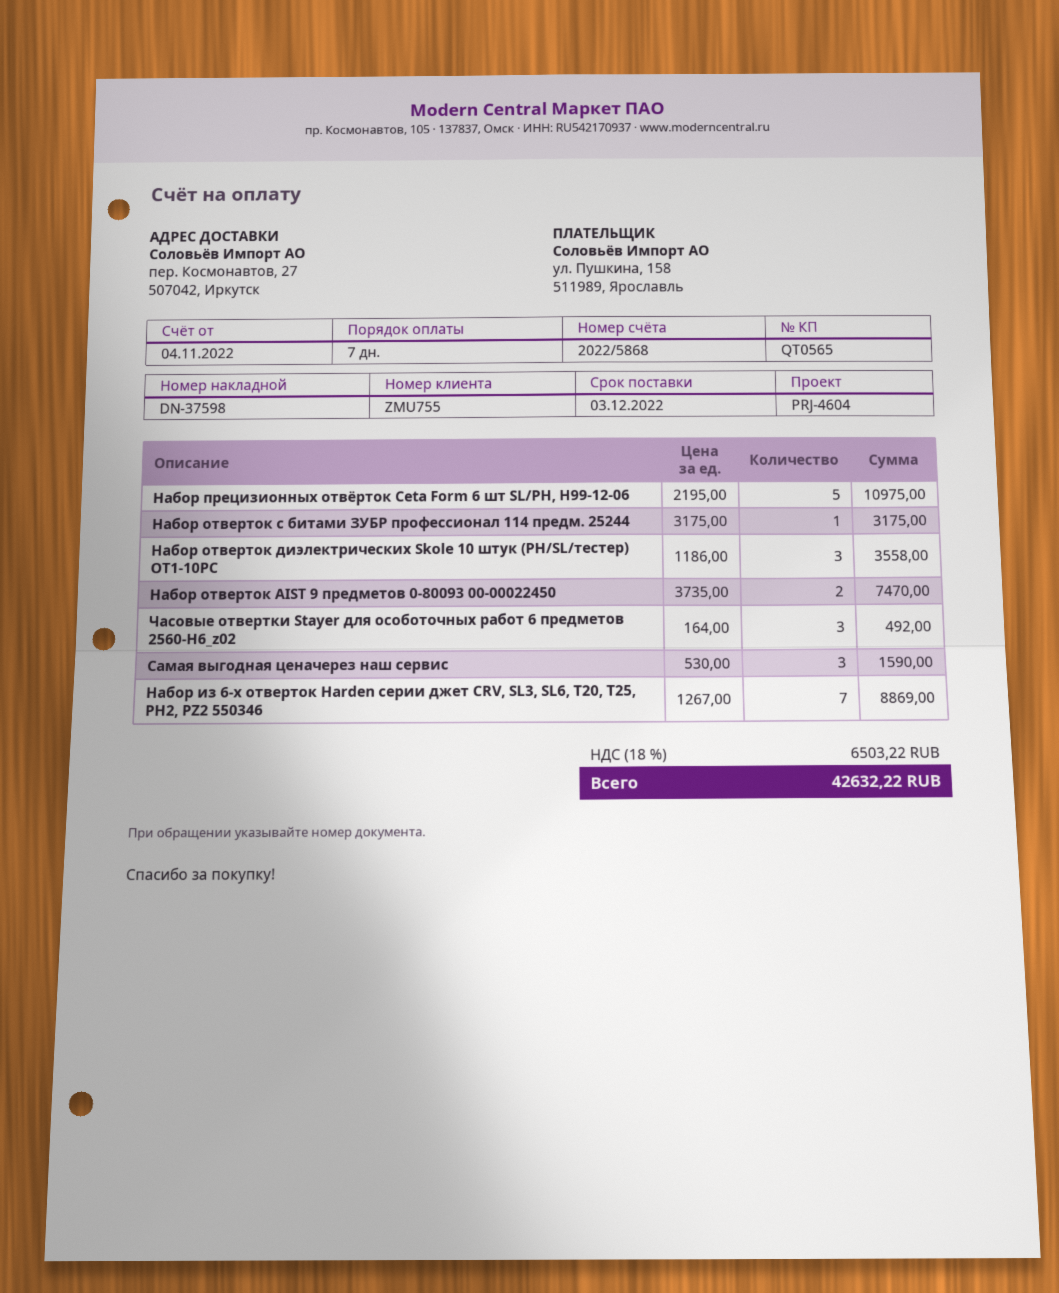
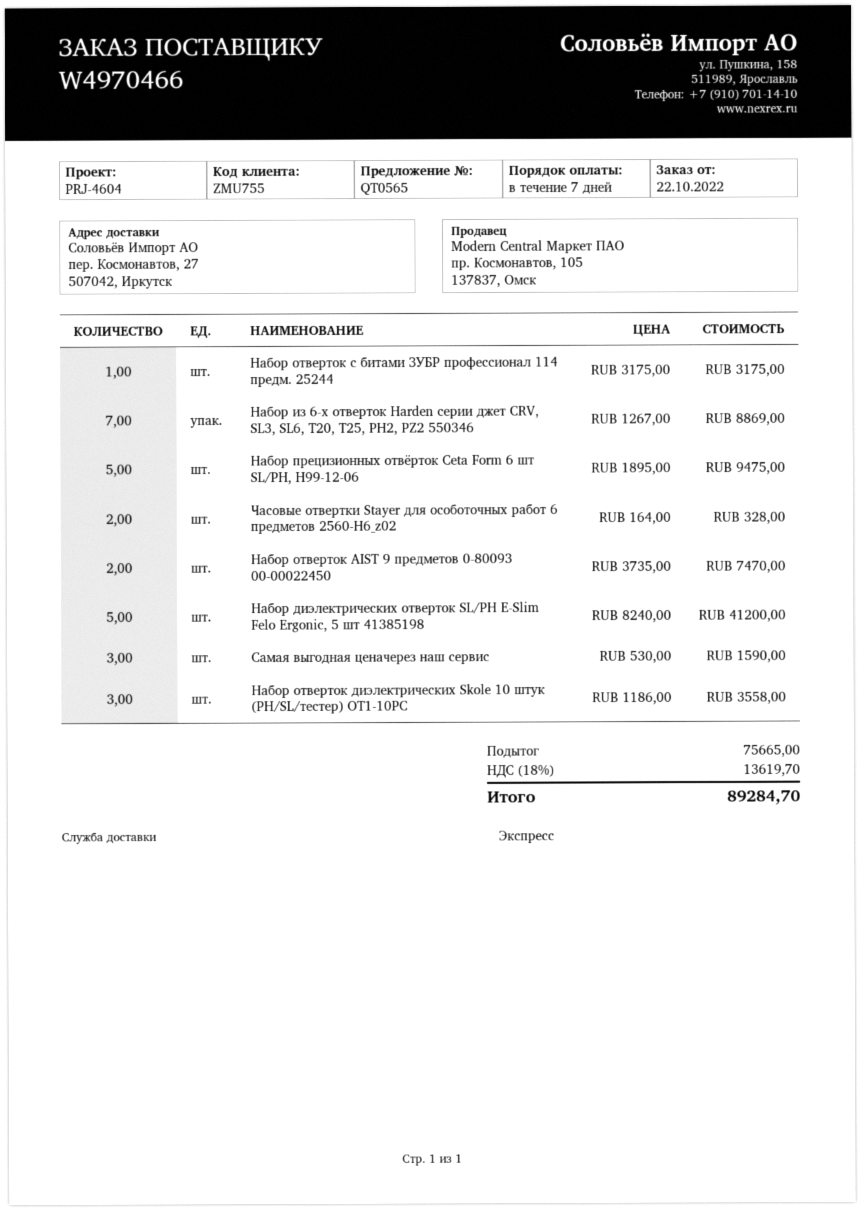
Набор прецизионных отвёрток Ceta Form 6 шт SL/PH, H99-12-06: 5 x 2195.00 = 10975.00 -> 5 x 1895.00 = 9475.00
Часовые отвертки Stayer для особоточных работ 6 предметов 2560-H6_z02: 3 x 164.00 = 492.00 -> 2 x 164.00 = 328.00
Набор диэлектрических отверток SL/PH E-Slim Felo Ergonic, 5 шт 41385198: none -> 5 x 8240.00 = 41200.00
tax: 18% = 6503.22 -> 18% = 13619.70
total: 42632.22 -> 89284.70

